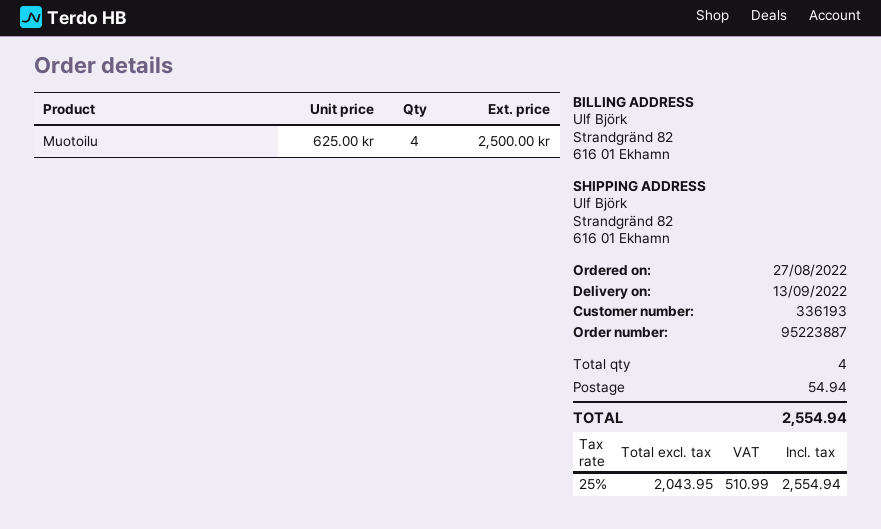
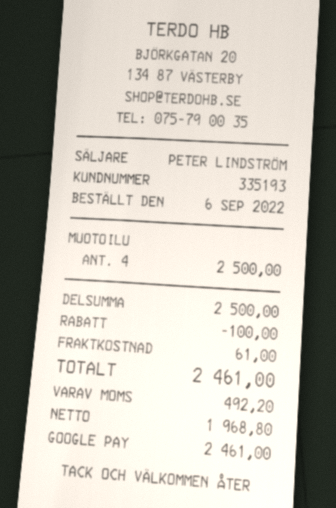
order date: 2022-08-27 -> 2022-09-06
customer number: 336193 -> 335193
discount: none -> 100.00
shipping: 54.94 -> 61.00
net: 2043.95 -> 1968.80
tax: 510.99 -> 492.20
total: 2554.94 -> 2461.00

